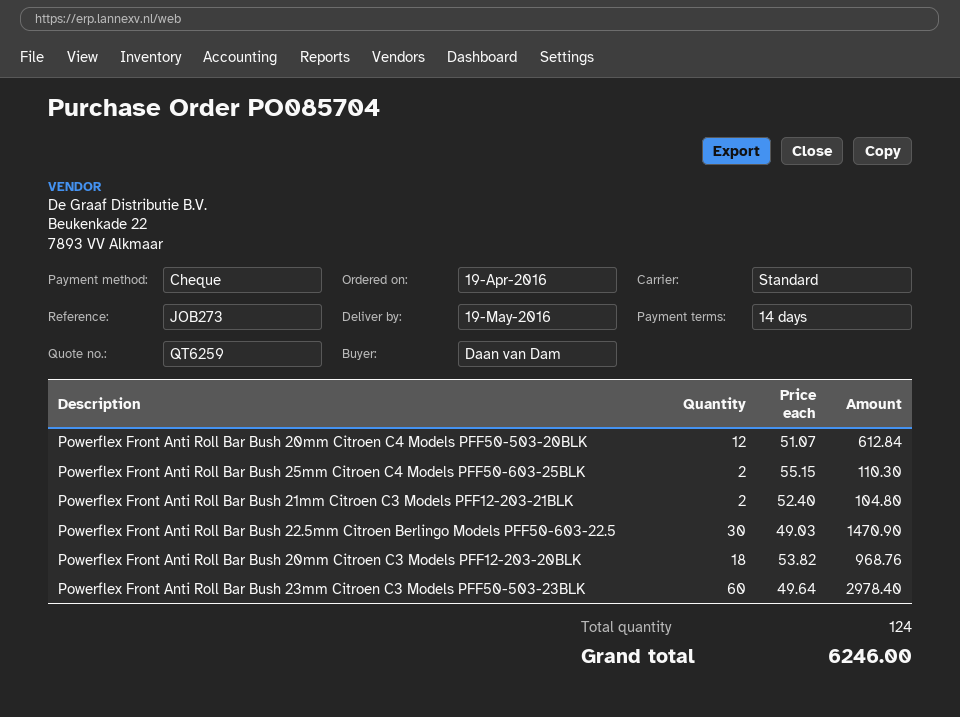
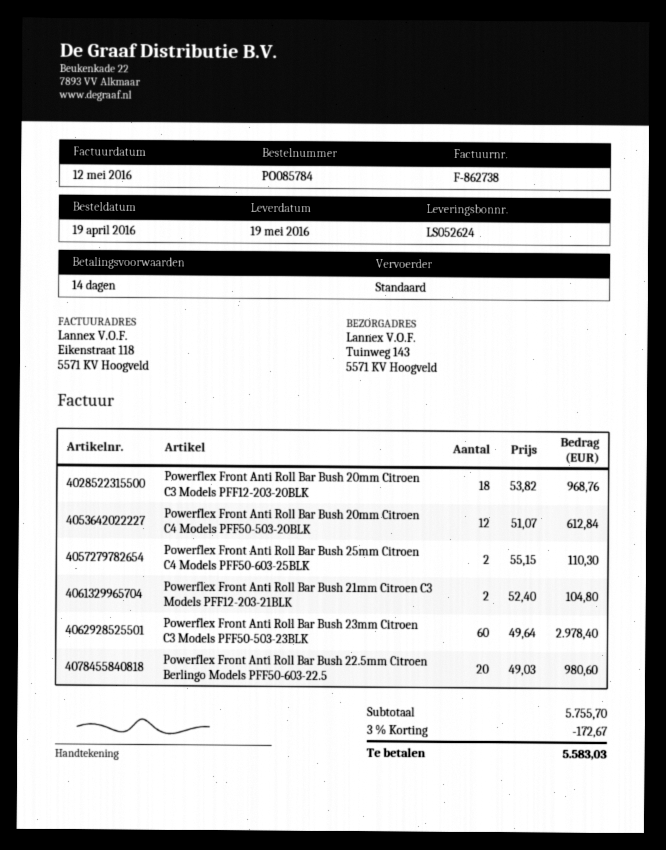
order number: PO085704 -> PO085784
Powerflex Front Anti Roll Bar Bush 22.5mm Citroen Berlingo Models PFF50-603-22.5: 30 x 49.03 = 1470.90 -> 20 x 49.03 = 980.60
discount: none -> 3% = 172.67
total: 6246.00 -> 5583.03

